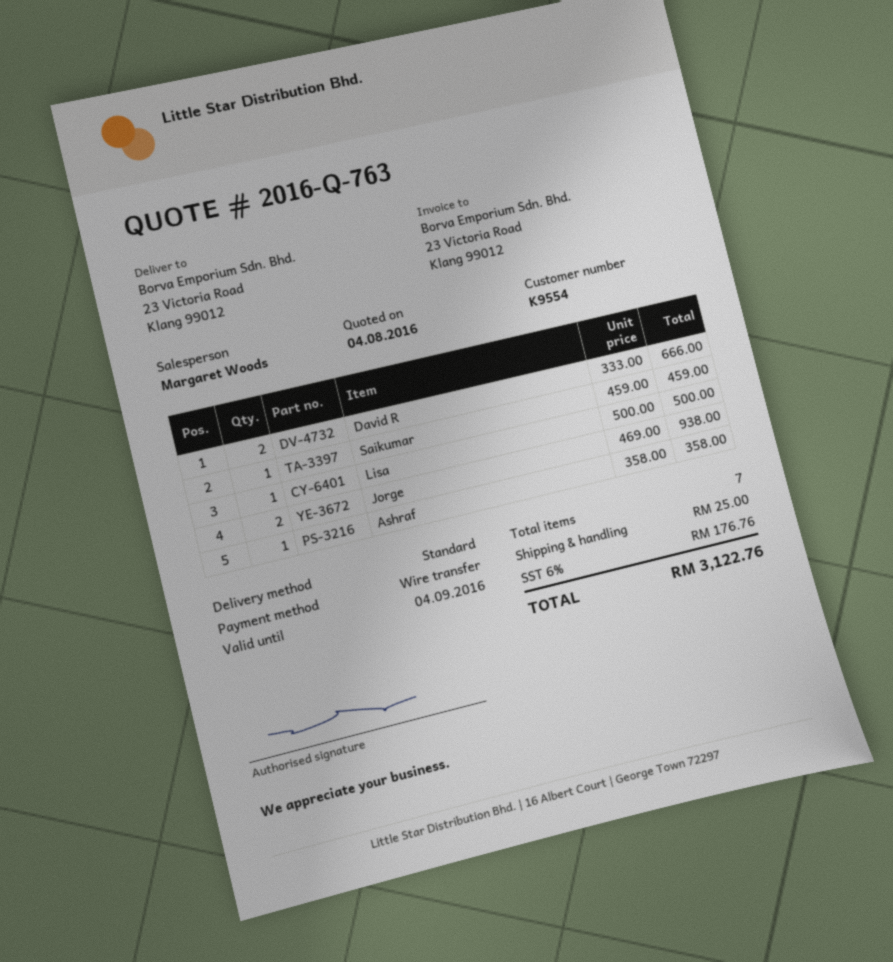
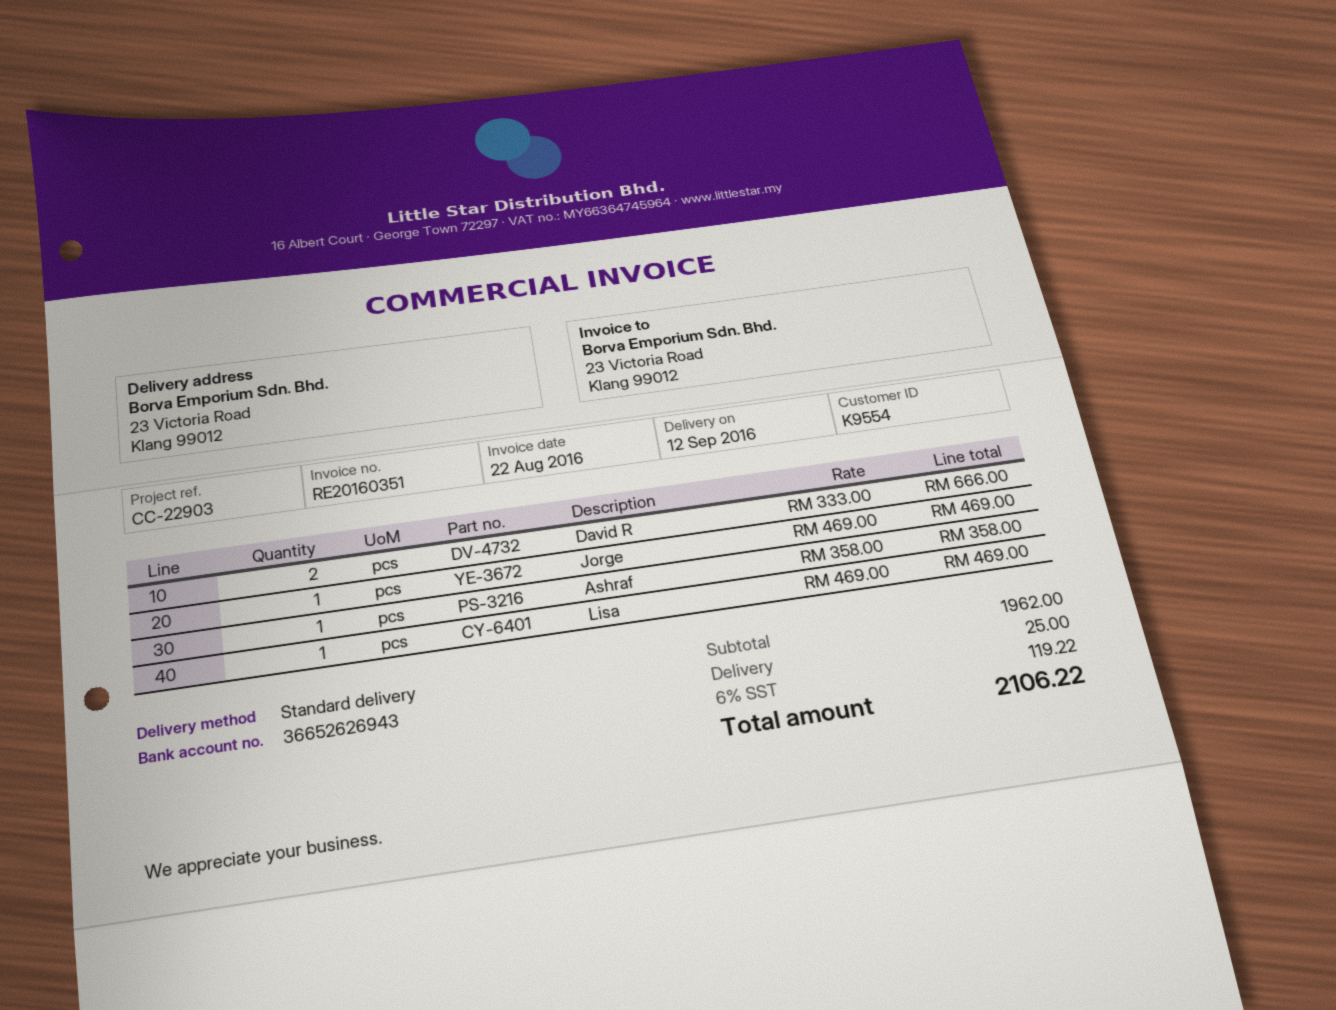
Saikumar: 1 x 459.00 = 459.00 -> none
Lisa: 1 x 500.00 = 500.00 -> 1 x 469.00 = 469.00
Jorge: 2 x 469.00 = 938.00 -> 1 x 469.00 = 469.00
tax: 6% = 176.76 -> 6% = 119.22
total: 3122.76 -> 2106.22

